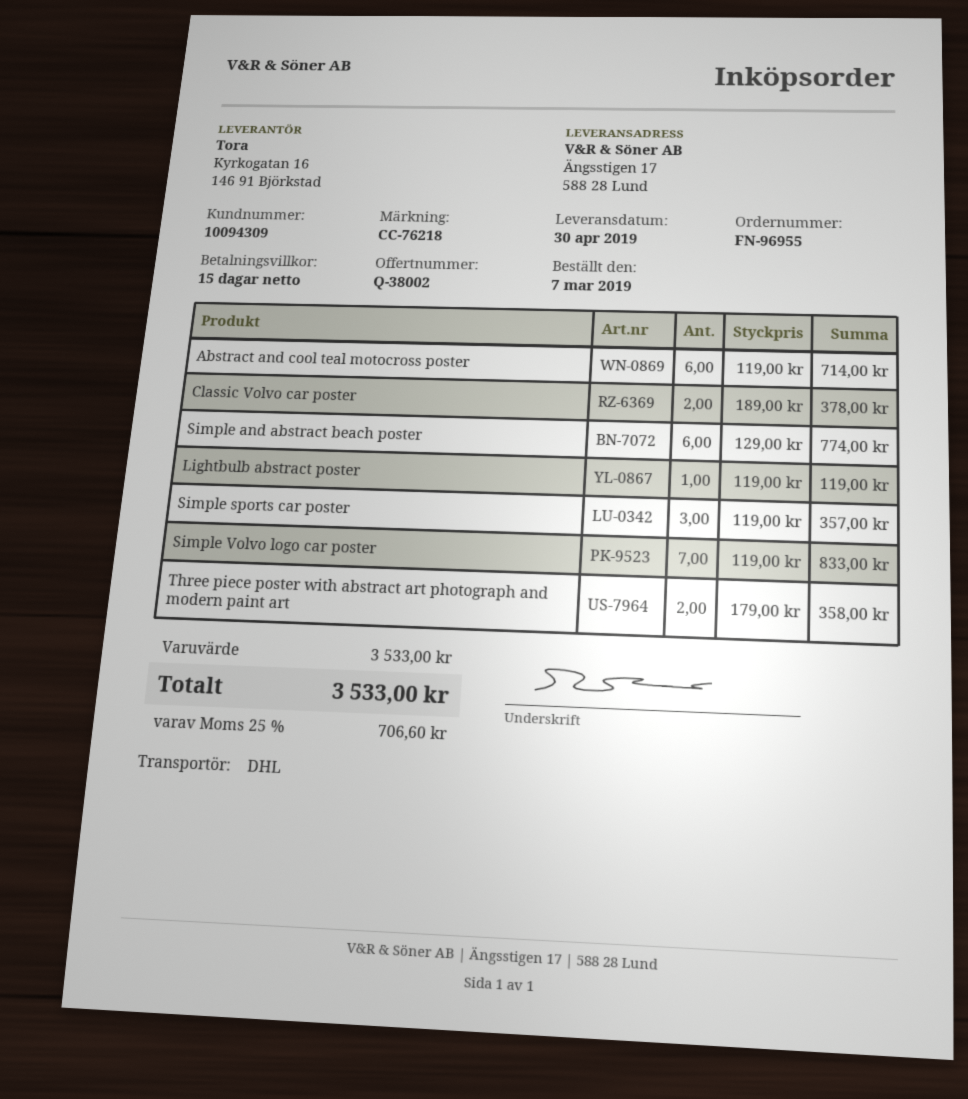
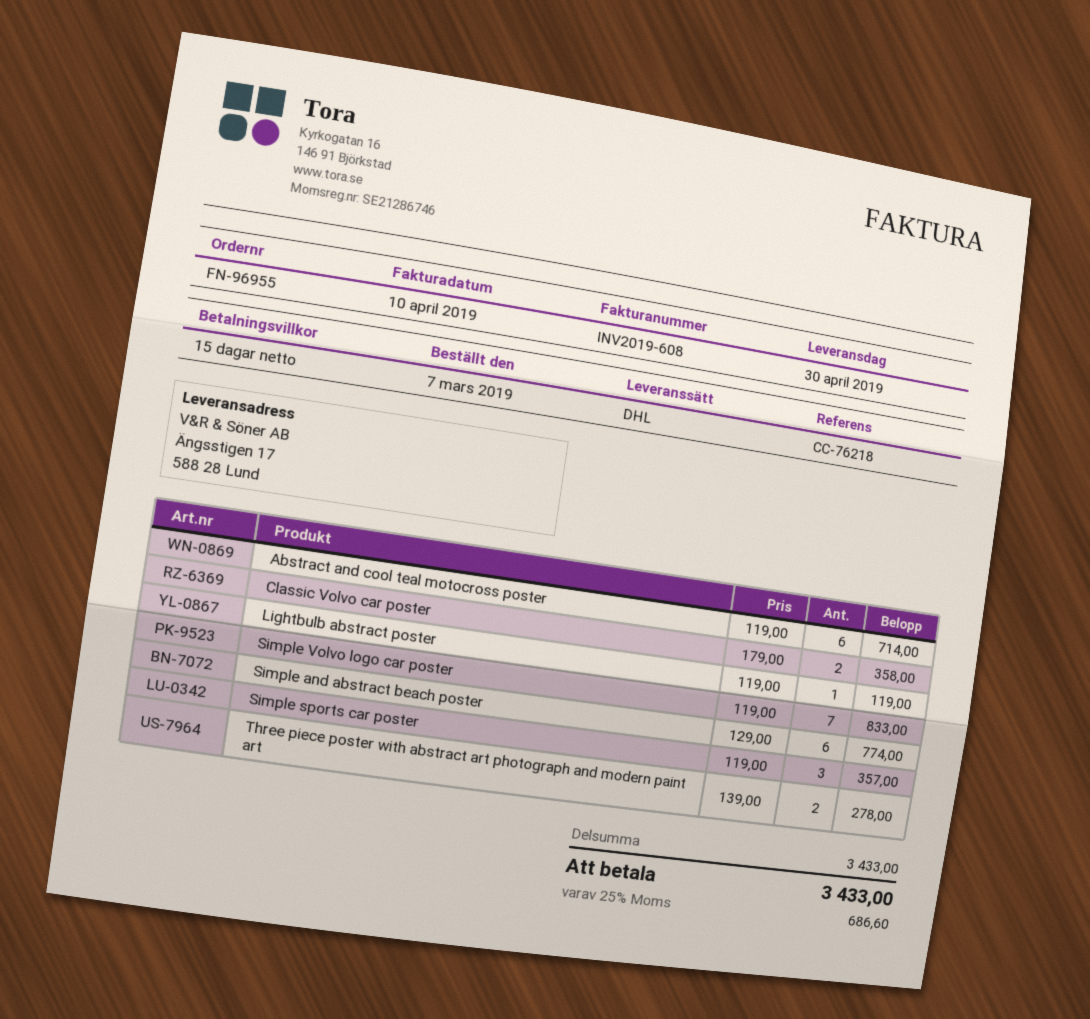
Classic Volvo car poster: 2 x 189.00 = 378.00 -> 2 x 179.00 = 358.00
Three piece poster with abstract art photograph and modern paint art: 2 x 179.00 = 358.00 -> 2 x 139.00 = 278.00
subtotal: 3533.00 -> 3433.00
tax: 25% = 706.60 -> 25% = 686.60
total: 3533.00 -> 3433.00

